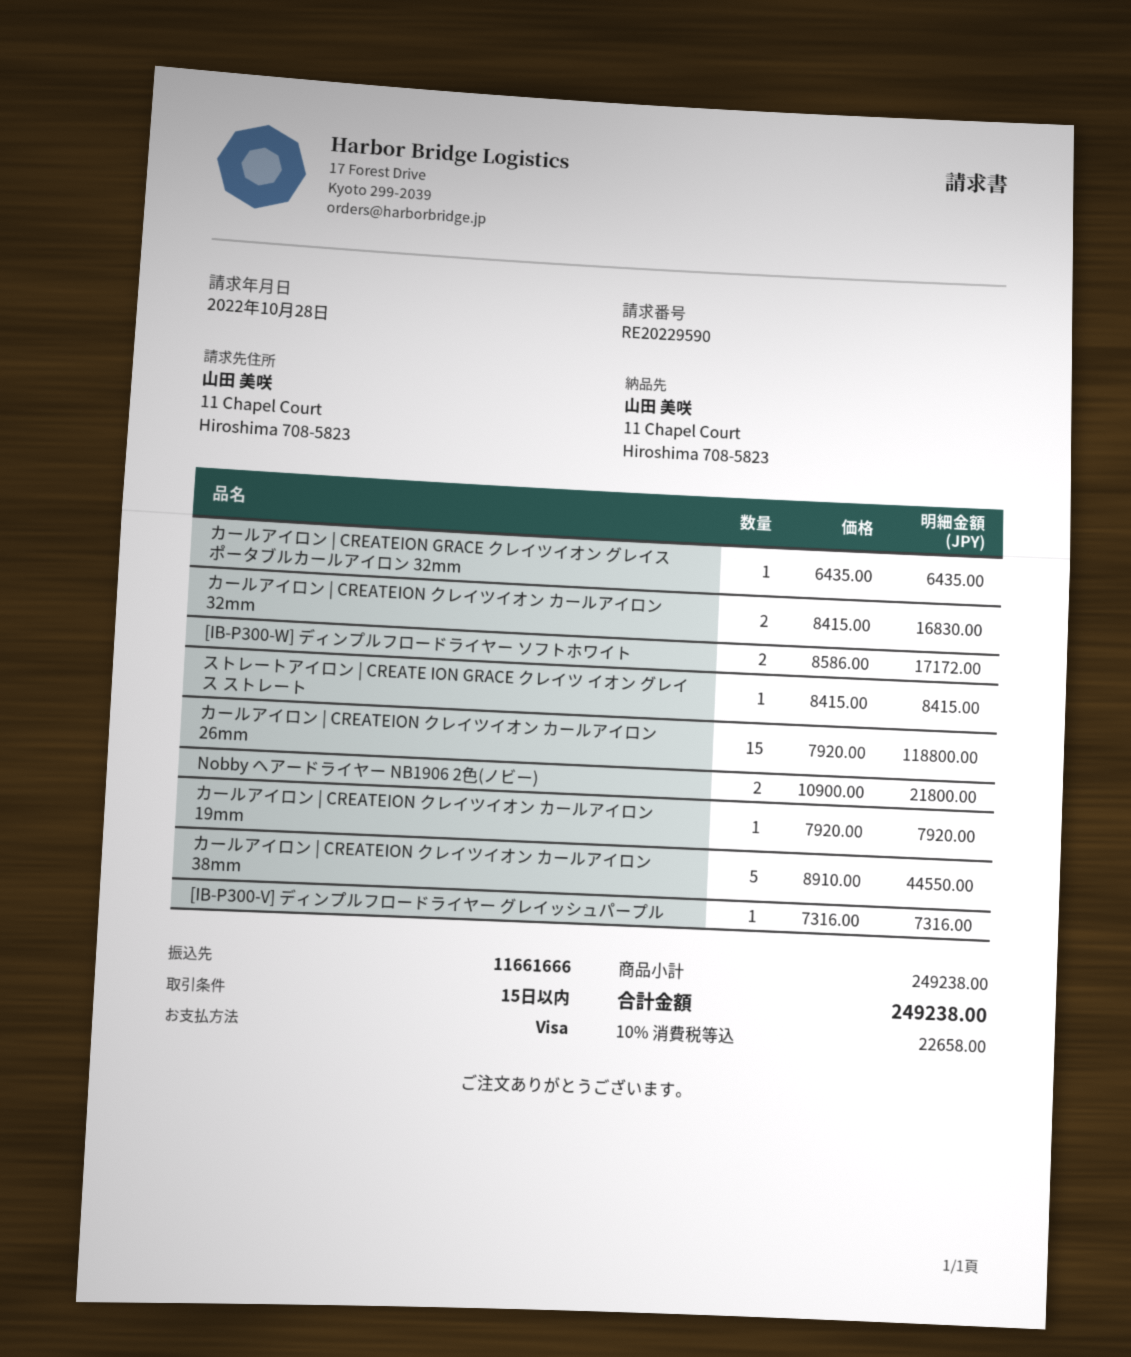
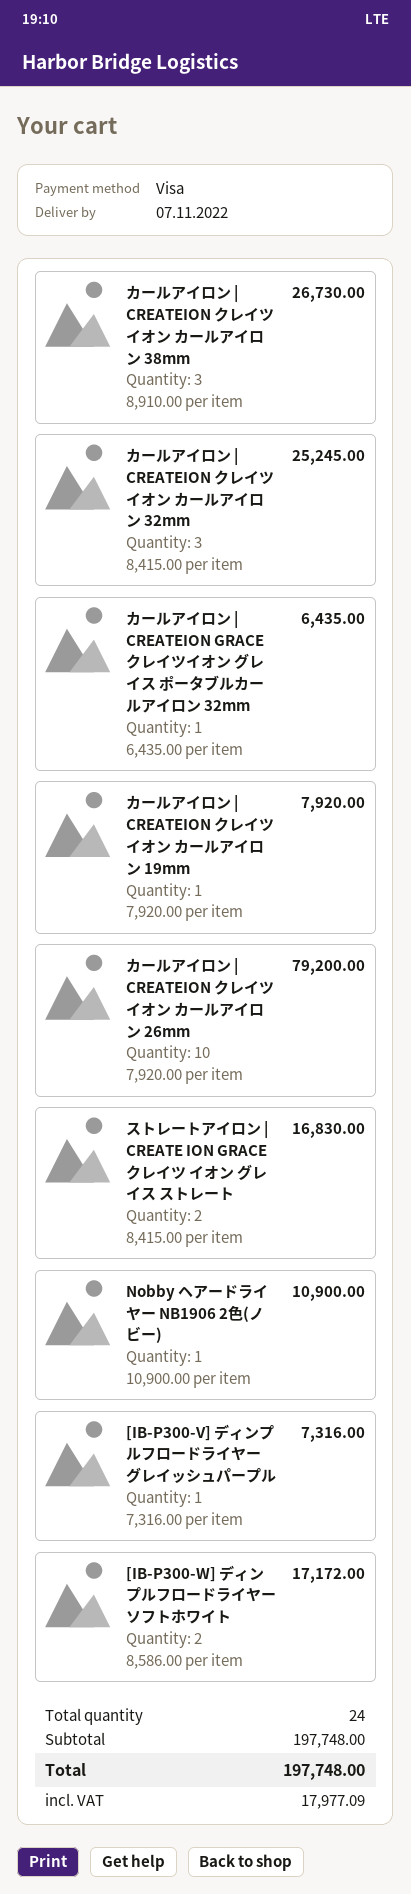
カールアイロン | CREATEION クレイツイオン カールアイロン 32mm: 2 x 8415.00 = 16830.00 -> 3 x 8415.00 = 25245.00
ストレートアイロン | CREATE ION GRACE クレイツ イオン グレイス ストレート: 1 x 8415.00 = 8415.00 -> 2 x 8415.00 = 16830.00
カールアイロン | CREATEION クレイツイオン カールアイロン 26mm: 15 x 7920.00 = 118800.00 -> 10 x 7920.00 = 79200.00
Nobby ヘアードライヤー NB1906 2色(ノビー): 2 x 10900.00 = 21800.00 -> 1 x 10900.00 = 10900.00
カールアイロン | CREATEION クレイツイオン カールアイロン 38mm: 5 x 8910.00 = 44550.00 -> 3 x 8910.00 = 26730.00
subtotal: 249238.00 -> 197748.00
tax: 22658.00 -> 17977.09
total: 249238.00 -> 197748.00

